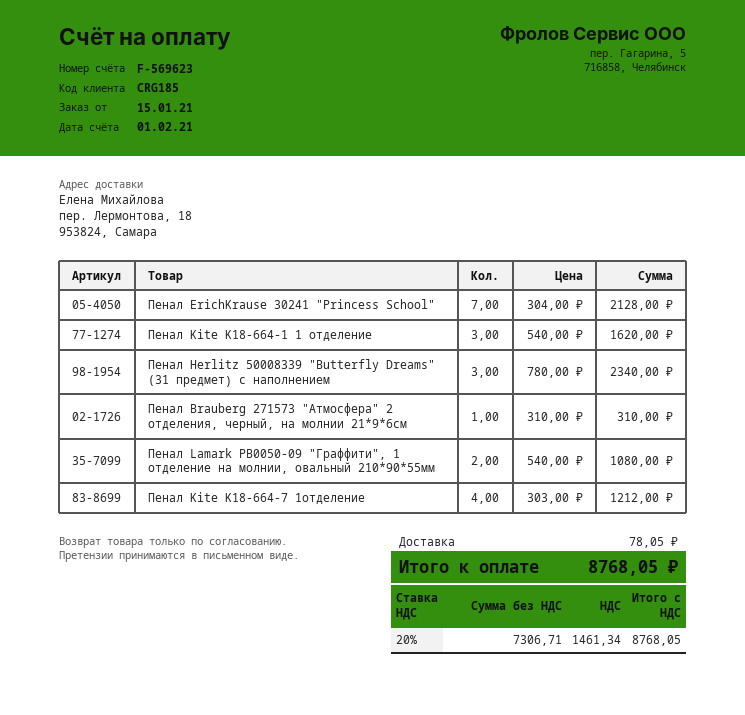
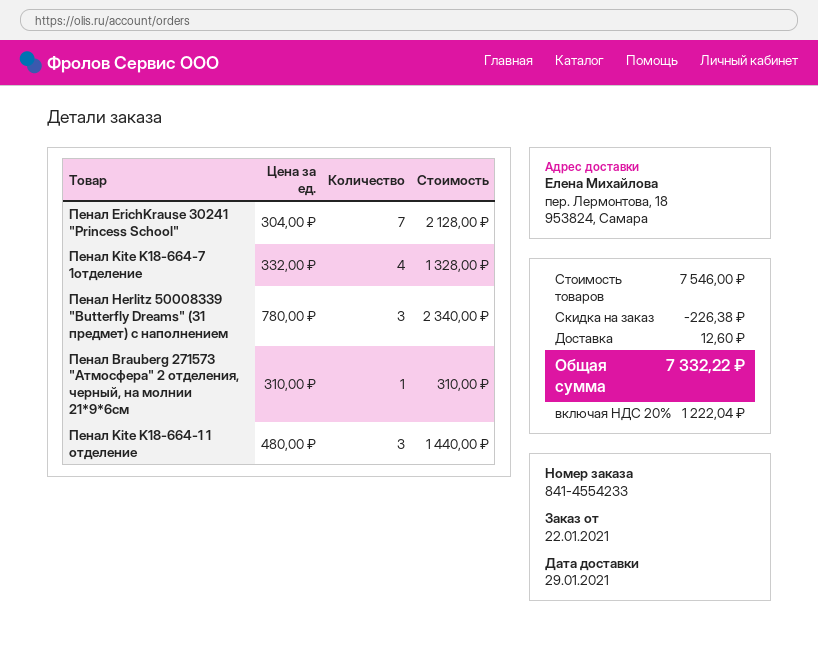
order date: 2021-01-15 -> 2021-01-22
Пенал Kite K18-664-1 1 отделение: 3 x 540.00 = 1620.00 -> 3 x 480.00 = 1440.00
Пенал Lamark PB0050-09 "Граффити", 1 отделение на молнии, овальный 210*90*55мм: 2 x 540.00 = 1080.00 -> none
Пенал Kite K18-664-7 1отделение: 4 x 303.00 = 1212.00 -> 4 x 332.00 = 1328.00
discount: none -> 226.38
shipping: 78.05 -> 12.60
tax: 20% = 1461.34 -> 20% = 1222.04
total: 8768.05 -> 7332.22

